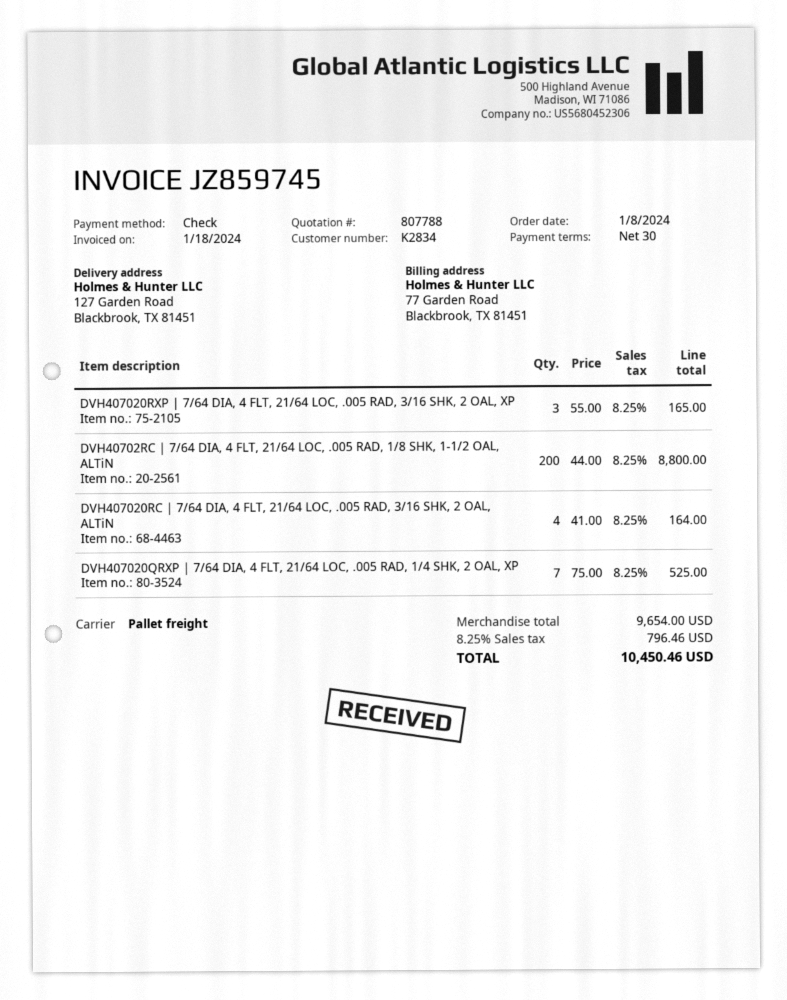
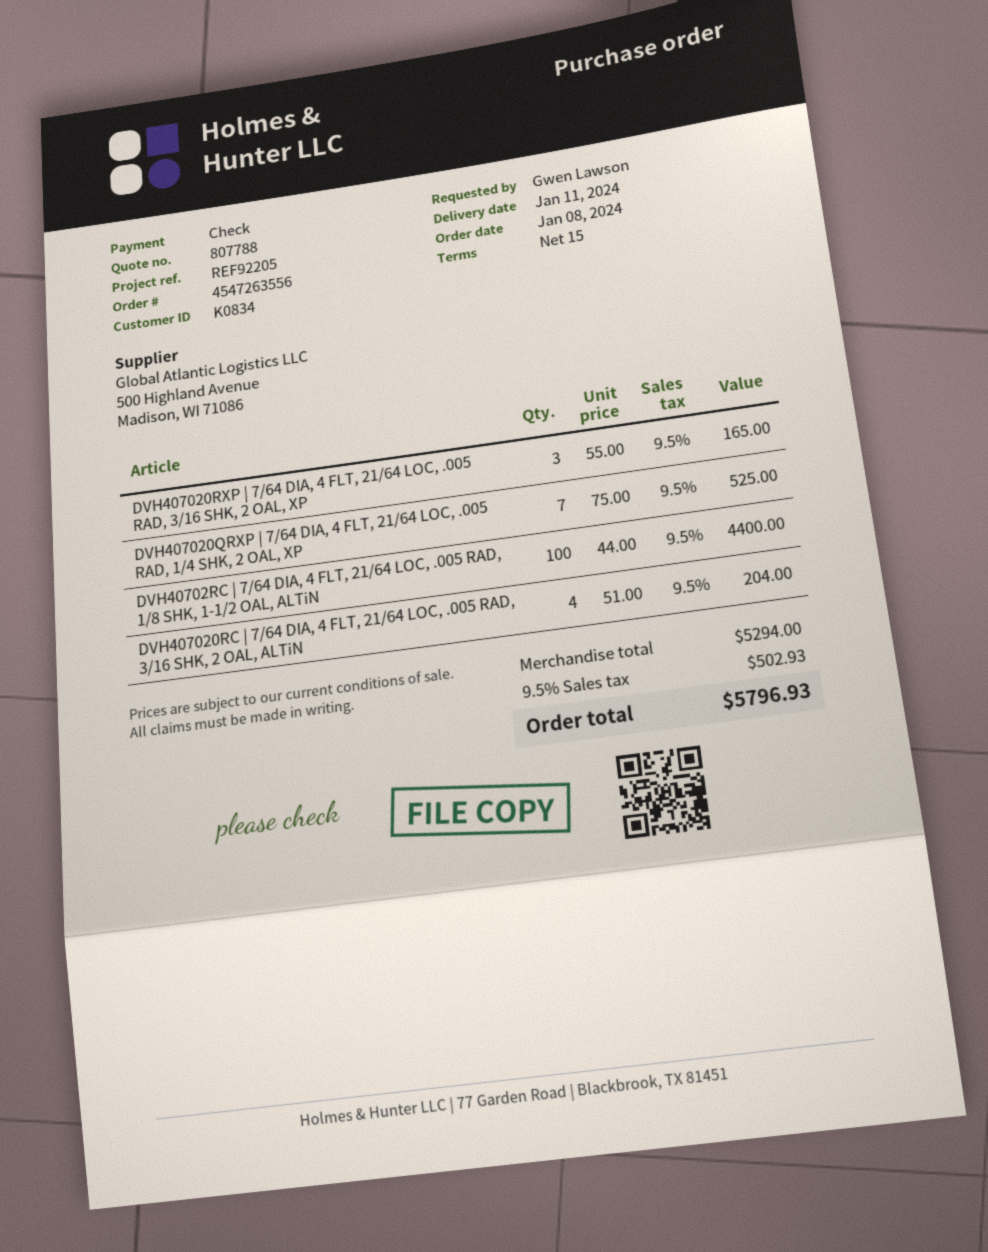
payment terms: 30 days -> 15 days
customer number: K2834 -> K0834
DVH40702RC | 7/64 DIA, 4 FLT, 21/64 LOC, .005 RAD, 1/8 SHK, 1-1/2 OAL, ALTiN: 200 x 44.00 = 8800.00 -> 100 x 44.00 = 4400.00
DVH407020RC | 7/64 DIA, 4 FLT, 21/64 LOC, .005 RAD, 3/16 SHK, 2 OAL, ALTiN: 4 x 41.00 = 164.00 -> 4 x 51.00 = 204.00
subtotal: 9654.00 -> 5294.00
tax: 8.25% = 796.46 -> 9.5% = 502.93
total: 10450.46 -> 5796.93

